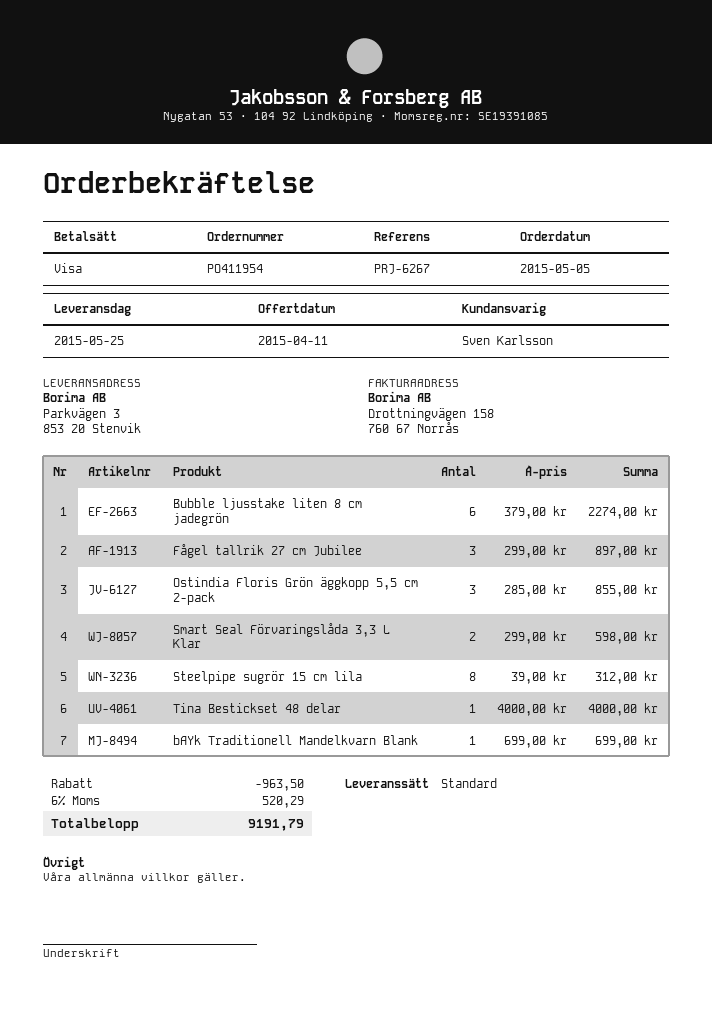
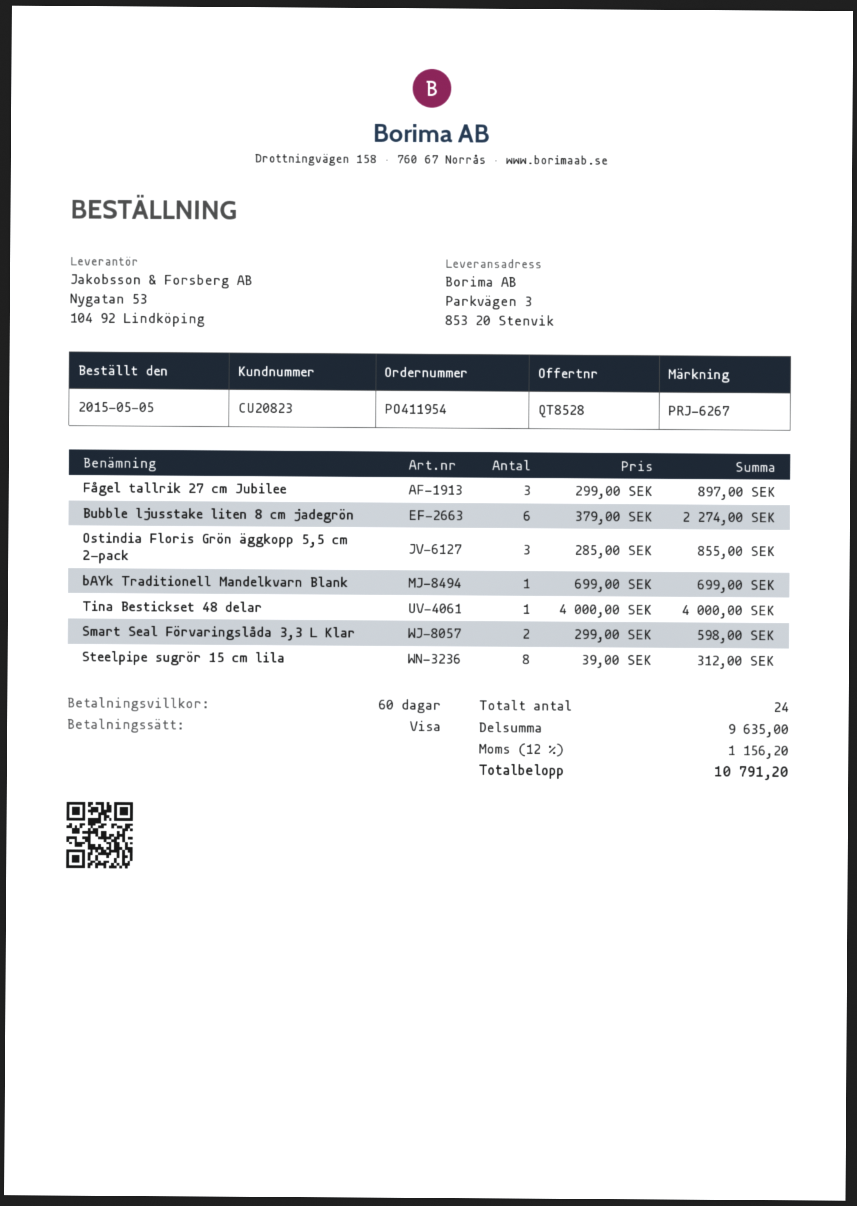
discount: 963.50 -> none
tax: 6% = 520.29 -> 12% = 1156.20
total: 9191.79 -> 10791.20

